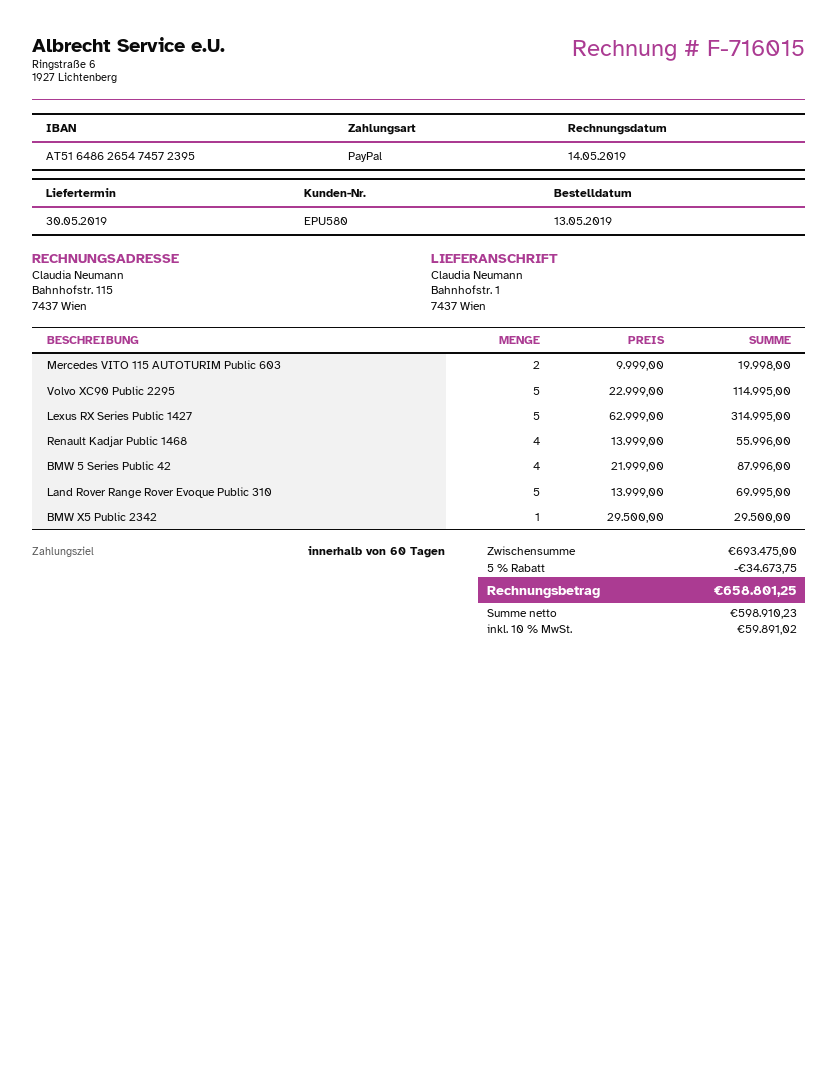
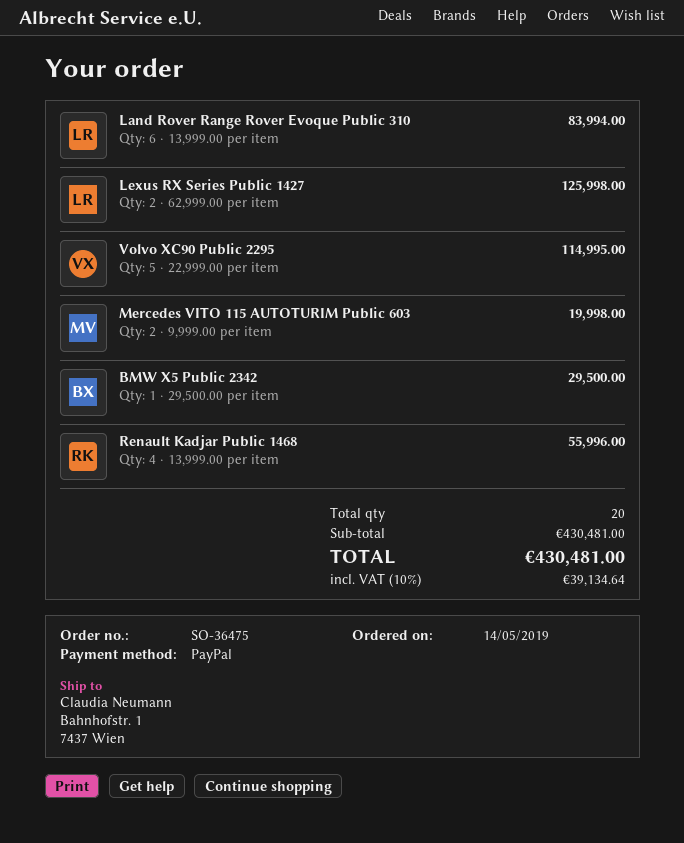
order date: 2019-05-13 -> 2019-05-14
Lexus RX Series Public 1427: 5 x 62999.00 = 314995.00 -> 2 x 62999.00 = 125998.00
BMW 5 Series Public 42: 4 x 21999.00 = 87996.00 -> none
Land Rover Range Rover Evoque Public 310: 5 x 13999.00 = 69995.00 -> 6 x 13999.00 = 83994.00
subtotal: 693475.00 -> 430481.00
discount: 5% = 34673.75 -> none
tax: 10% = 59891.02 -> 10% = 39134.64
total: 658801.25 -> 430481.00

